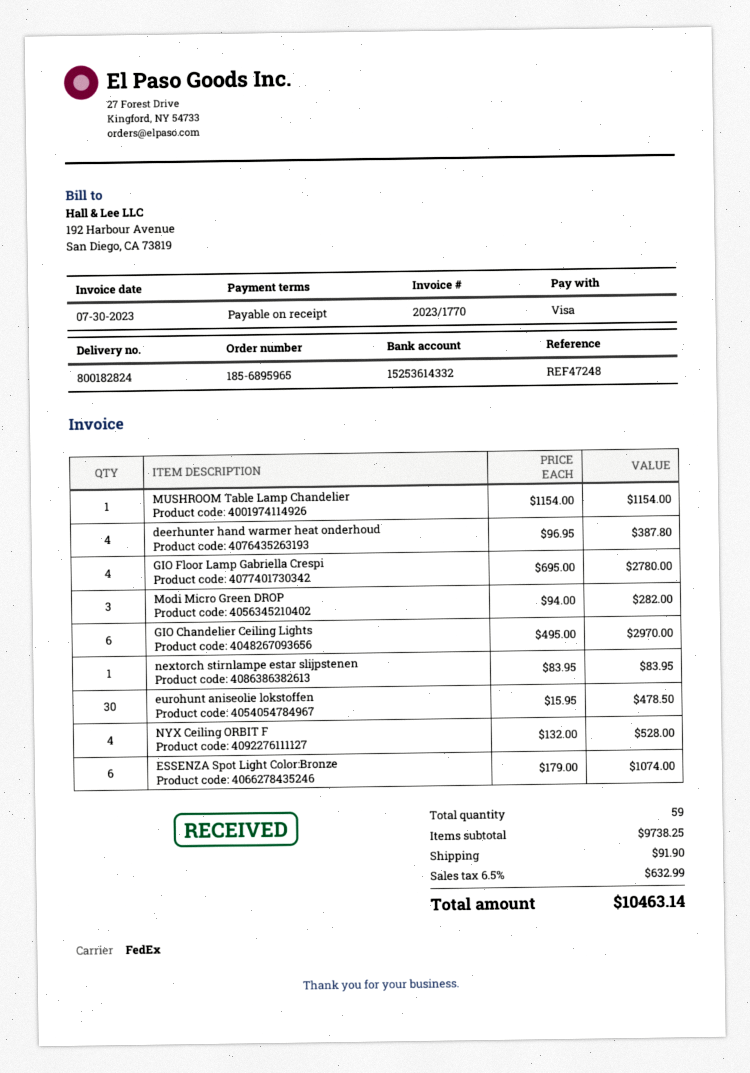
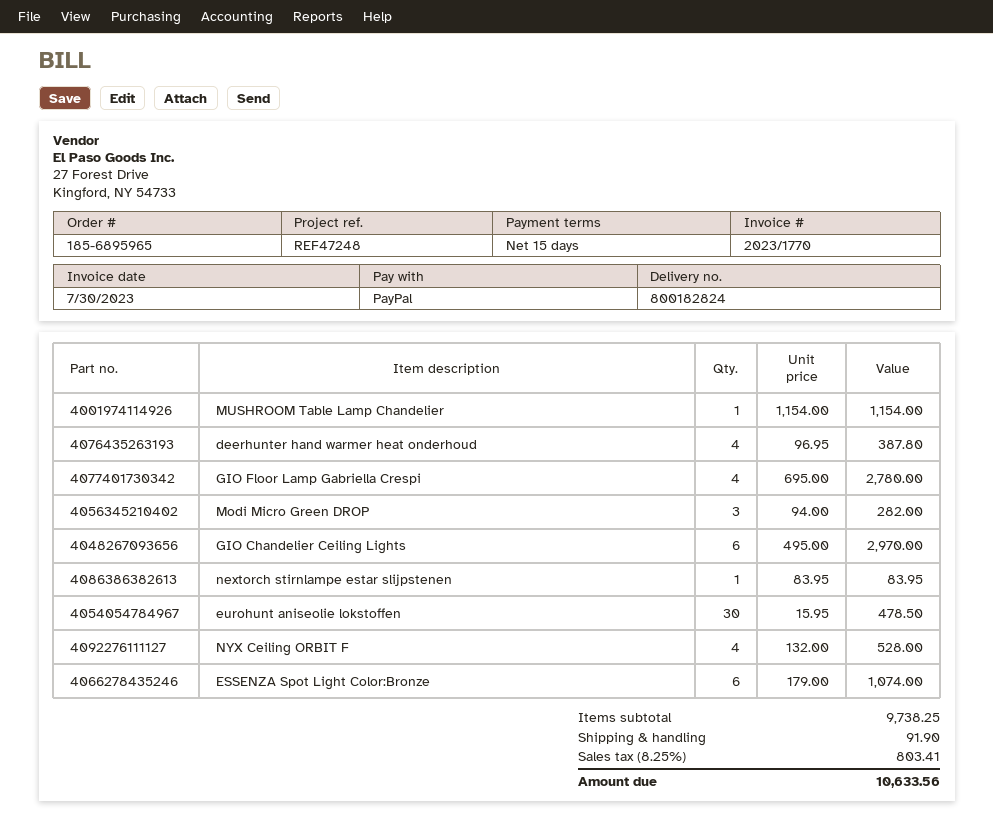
payment terms: on receipt -> 15 days
payment method: Visa -> PayPal
tax: 6.5% = 632.99 -> 8.25% = 803.41
total: 10463.14 -> 10633.56

